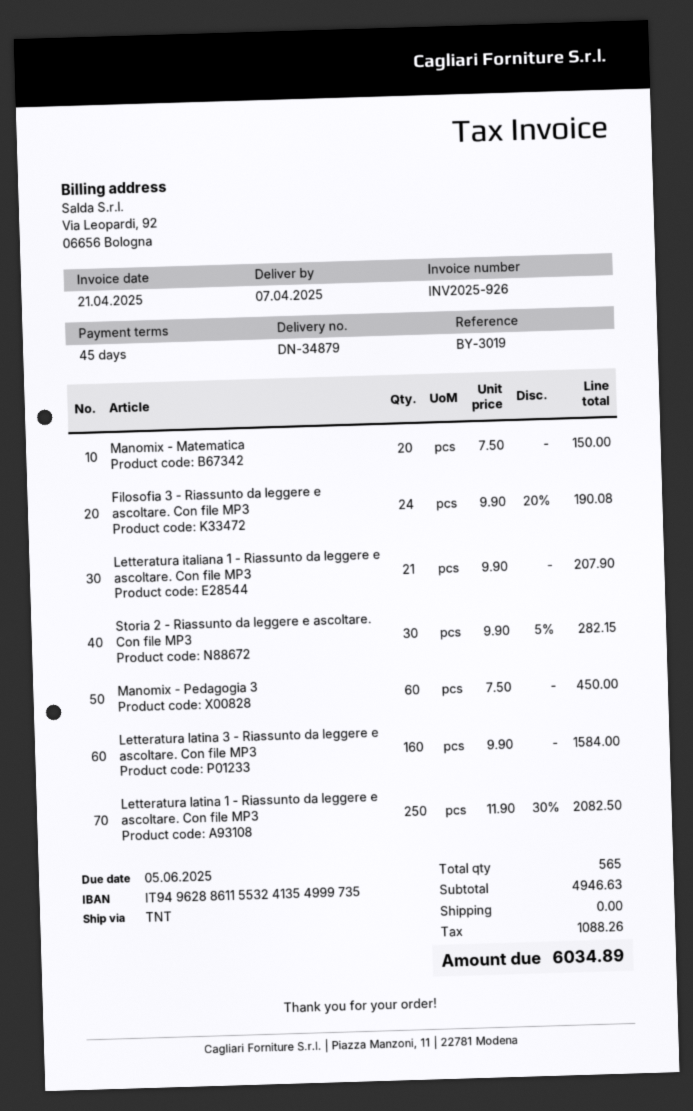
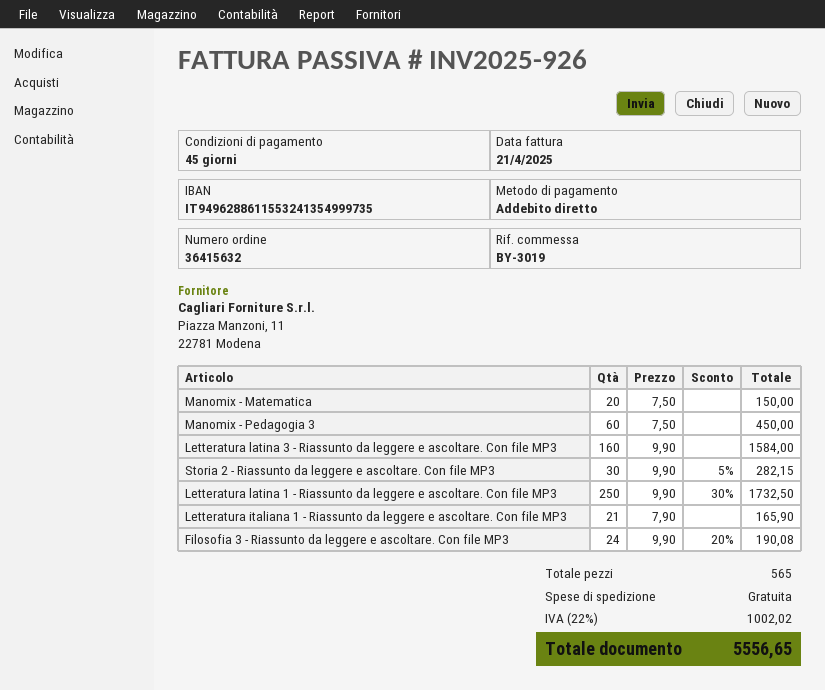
Letteratura italiana 1 - Riassunto da leggere e ascoltare. Con file MP3: 21 x 9.90 = 207.90 -> 21 x 7.90 = 165.90
Letteratura latina 1 - Riassunto da leggere e ascoltare. Con file MP3: 250 x 11.90 - 30% = 2082.50 -> 250 x 9.90 - 30% = 1732.50
tax: 1088.26 -> 1002.02
total: 6034.89 -> 5556.65

